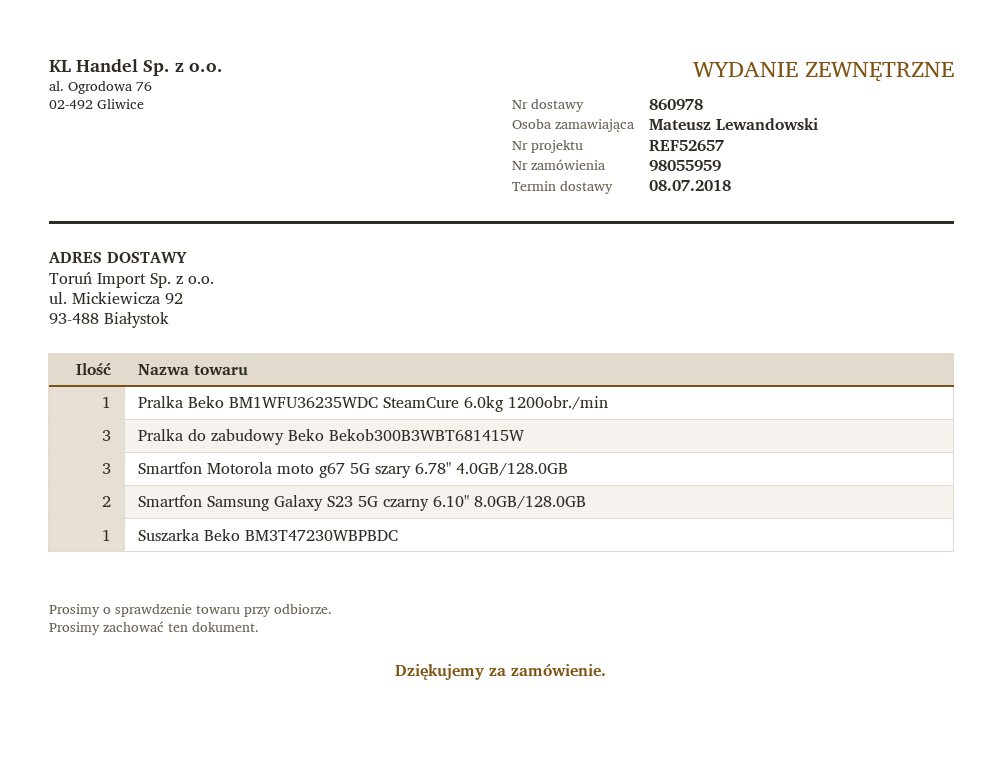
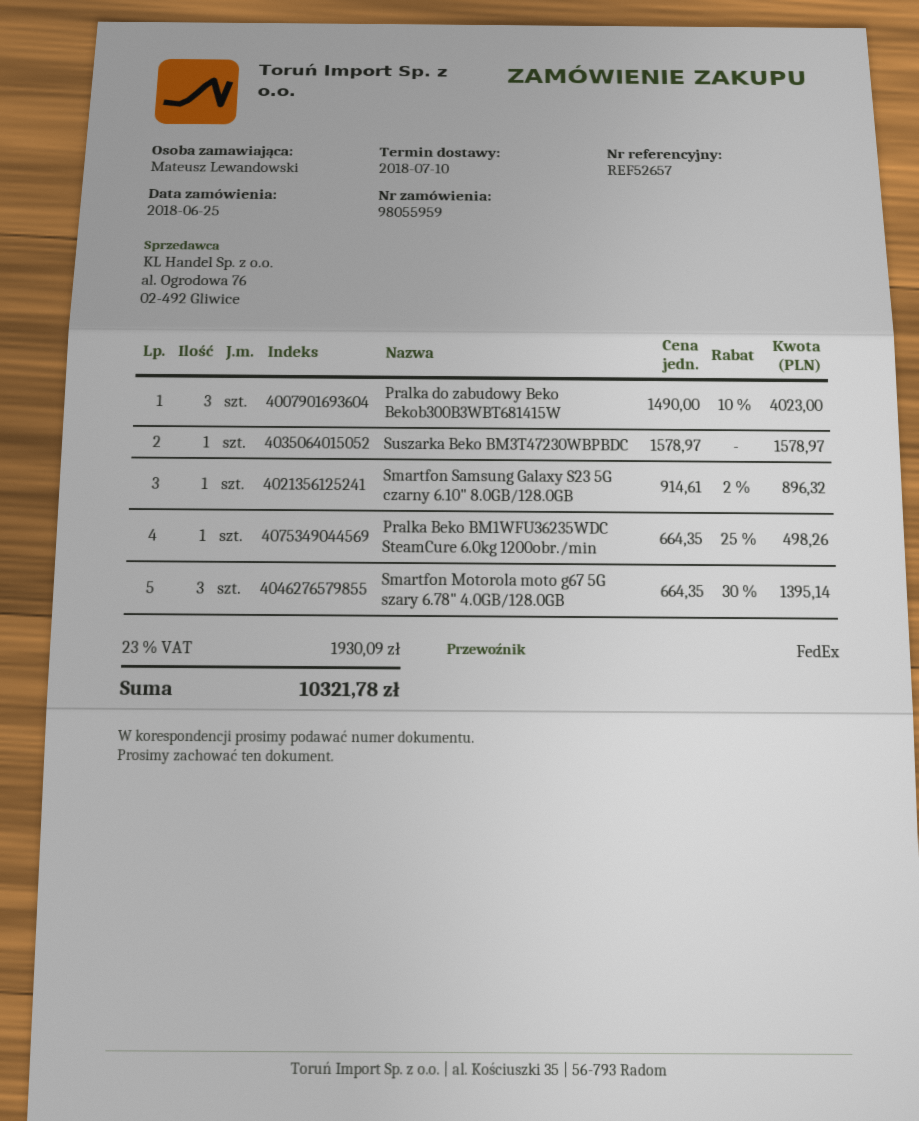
delivery date: 2018-07-08 -> 2018-07-10
Smartfon Samsung Galaxy S23 5G czarny 6.10" 8.0GB/128.0GB: 2 -> 1

